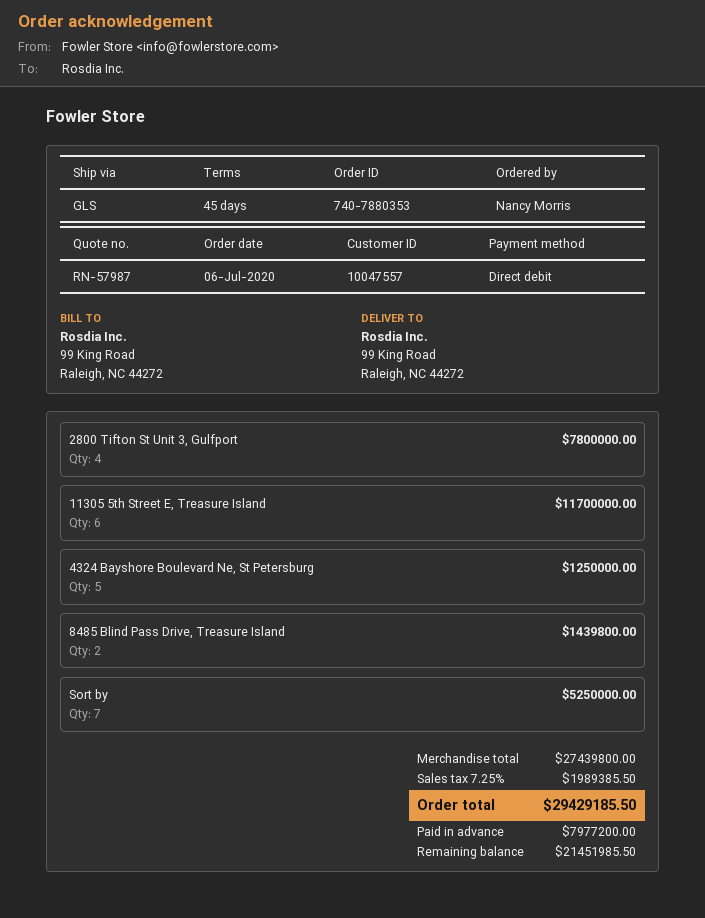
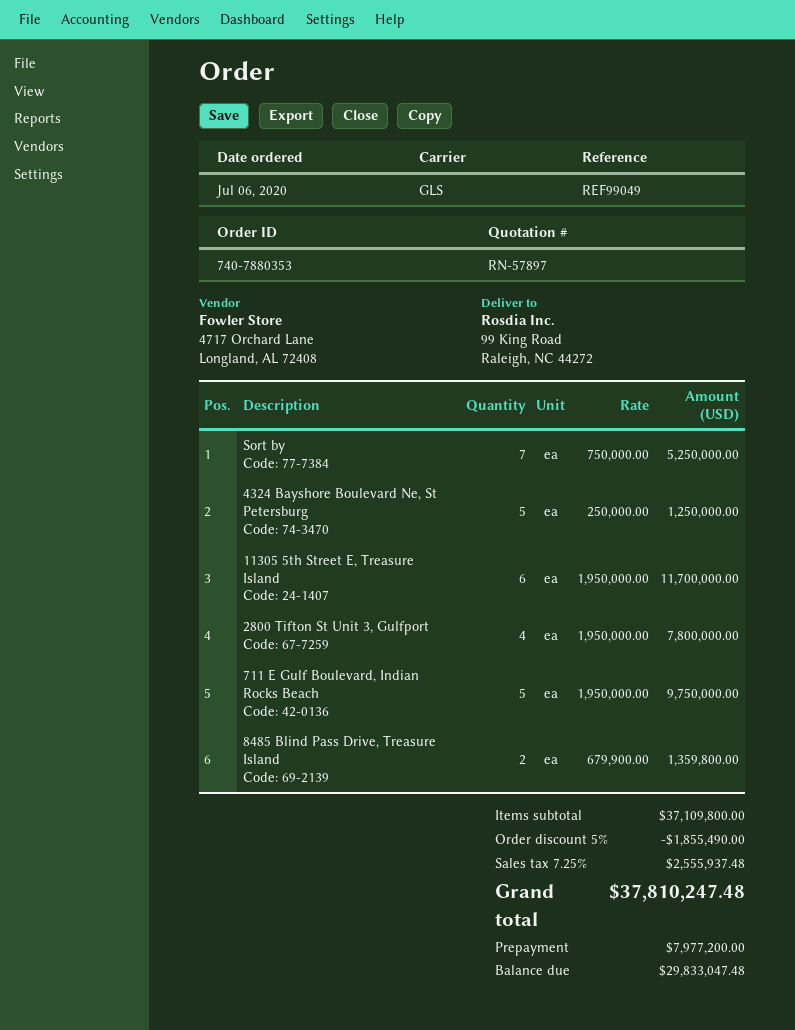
quote number: RN-57987 -> RN-57897
8485 Blind Pass Drive, Treasure Island: 2 for 1439800.00 -> 2 for 1359800.00
711 E Gulf Boulevard, Indian Rocks Beach: none -> 5 for 9750000.00
subtotal: 27439800.00 -> 37109800.00
discount: none -> 5% = 1855490.00
tax: 7.25% = 1989385.50 -> 7.25% = 2555937.48
total: 29429185.50 -> 37810247.48
balance: 21451985.50 -> 29833047.48

